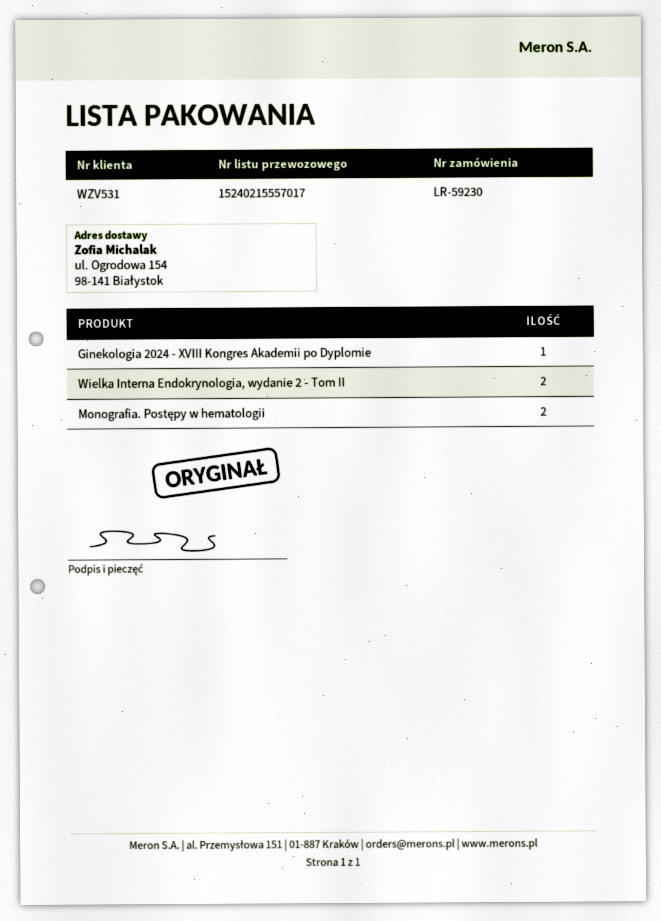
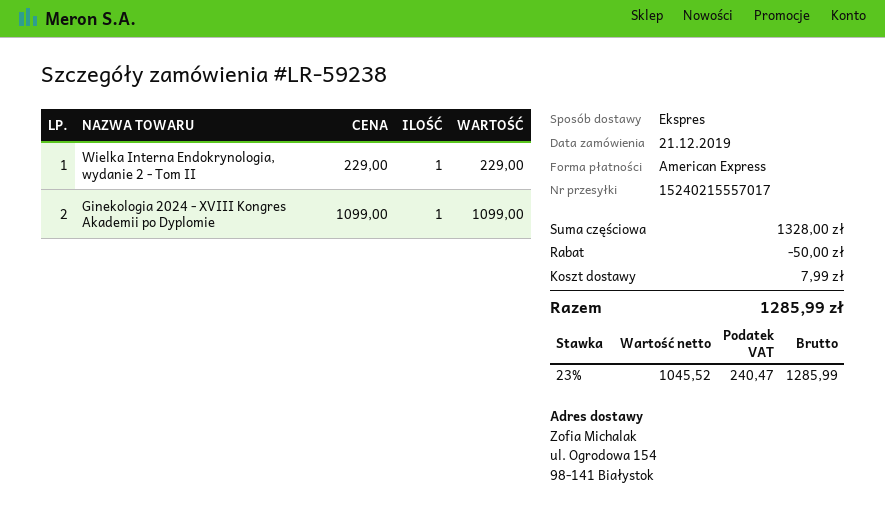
order number: LR-59230 -> LR-59238
Wielka Interna Endokrynologia, wydanie 2 - Tom II: 2 -> 1
Monografia. Postępy w hematologii: 2 -> none

